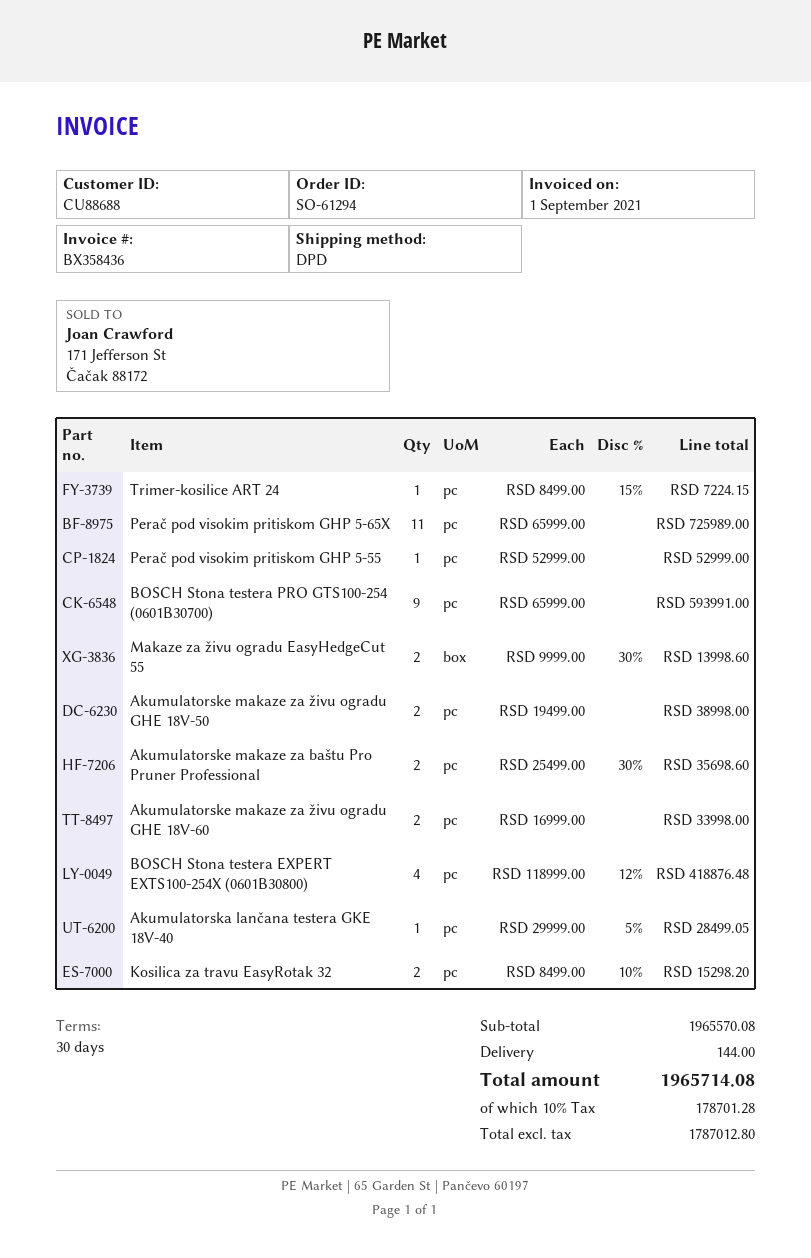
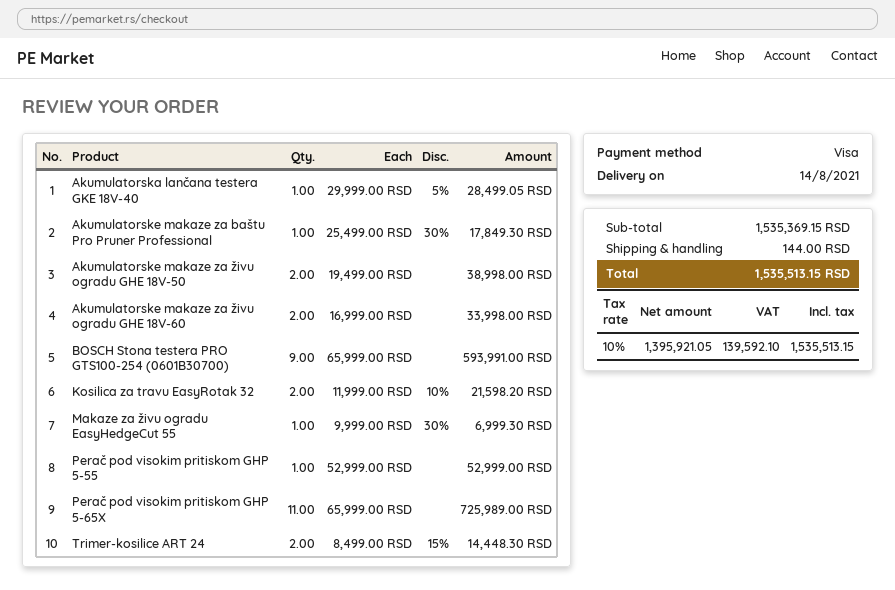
Trimer-kosilice ART 24: 1 x 8499.00 - 15% = 7224.15 -> 2 x 8499.00 - 15% = 14448.30
Makaze za živu ogradu EasyHedgeCut 55: 2 x 9999.00 - 30% = 13998.60 -> 1 x 9999.00 - 30% = 6999.30
Akumulatorske makaze za baštu Pro Pruner Professional: 2 x 25499.00 - 30% = 35698.60 -> 1 x 25499.00 - 30% = 17849.30
BOSCH Stona testera EXPERT EXTS100-254X (0601B30800): 4 x 118999.00 - 12% = 418876.48 -> none
Kosilica za travu EasyRotak 32: 2 x 8499.00 - 10% = 15298.20 -> 2 x 11999.00 - 10% = 21598.20
subtotal: 1965570.08 -> 1535369.15
net: 1787012.80 -> 1395921.05
tax: 10% = 178701.28 -> 10% = 139592.10
total: 1965714.08 -> 1535513.15

